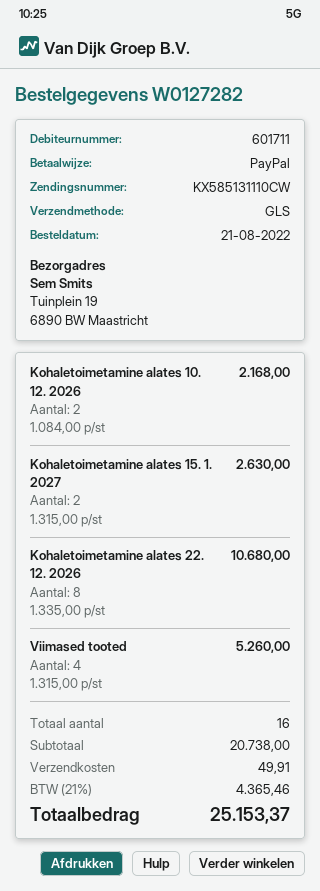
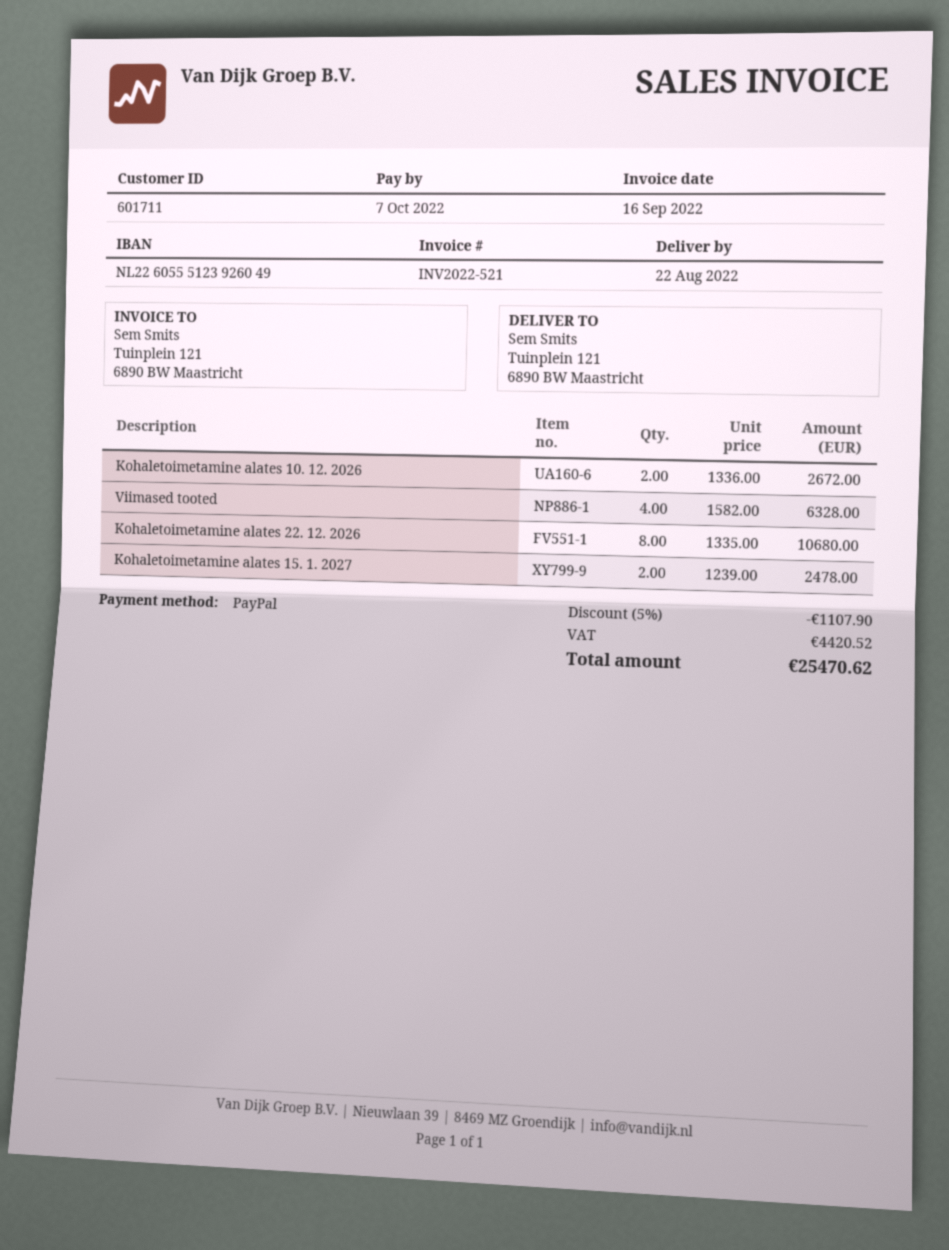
ship to: Tuinplein 19, 6890 BW Maastricht -> Tuinplein 121, 6890 BW Maastricht
Kohaletoimetamine alates 10. 12. 2026: 2 x 1084.00 = 2168.00 -> 2 x 1336.00 = 2672.00
Kohaletoimetamine alates 15. 1. 2027: 2 x 1315.00 = 2630.00 -> 2 x 1239.00 = 2478.00
Viimased tooted: 4 x 1315.00 = 5260.00 -> 4 x 1582.00 = 6328.00
discount: none -> 5% = 1107.90
shipping: 49.91 -> none
tax: 4365.46 -> 4420.52
total: 25153.37 -> 25470.62

